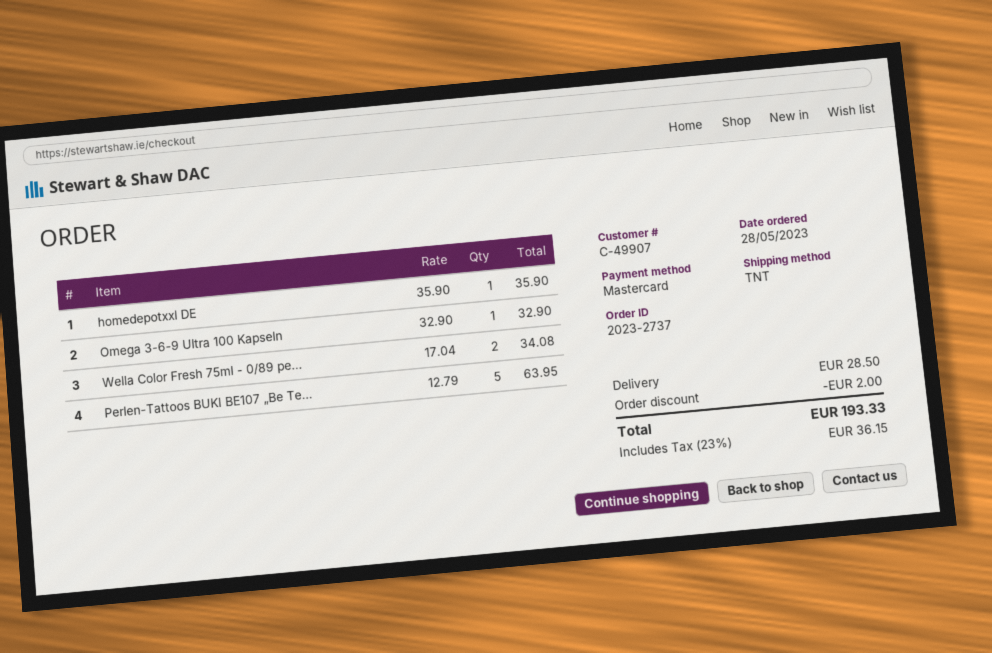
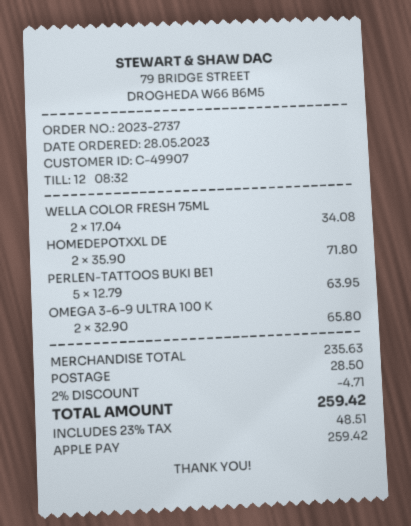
payment method: Mastercard -> Apple Pay
homedepotxxl DE: 1 x 35.90 = 35.90 -> 2 x 35.90 = 71.80
Omega 3-6-9 Ultra 100 Kapseln: 1 x 32.90 = 32.90 -> 2 x 32.90 = 65.80
discount: 2.00 -> 4.71
tax: 23% = 36.15 -> 23% = 48.51
total: 193.33 -> 259.42

